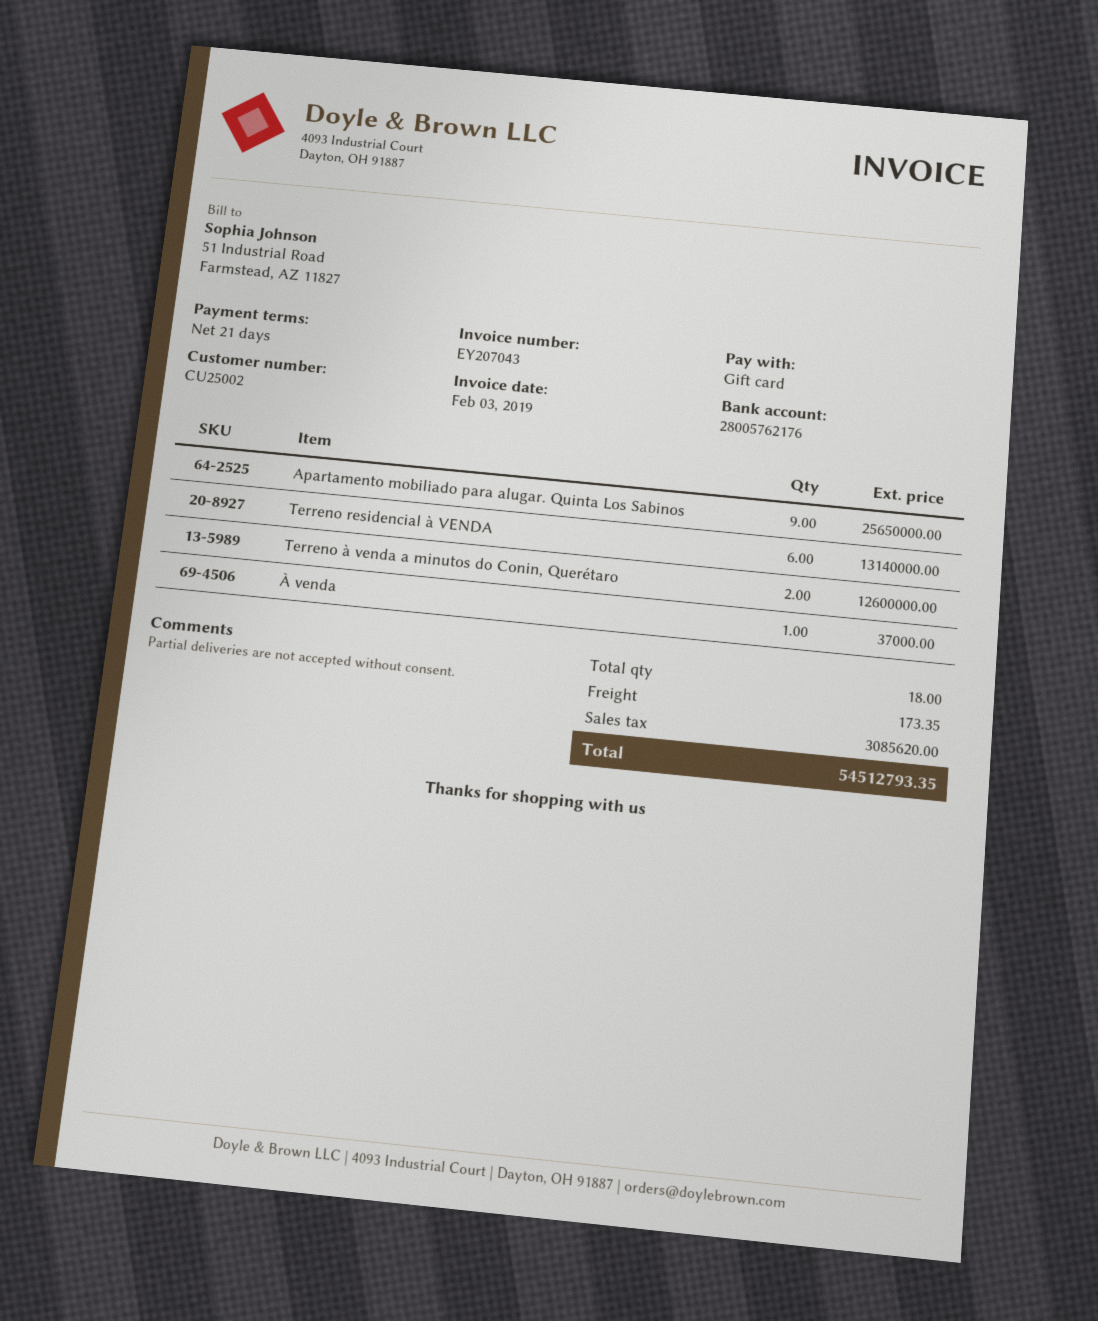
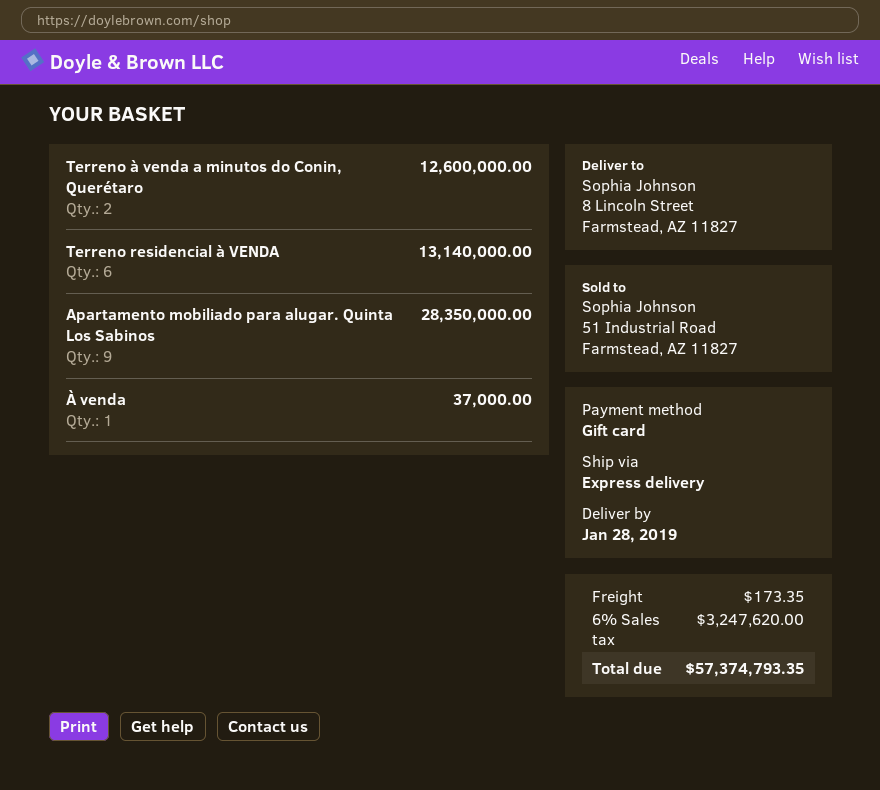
Apartamento mobiliado para alugar. Quinta Los Sabinos: 9 for 25650000.00 -> 9 for 28350000.00
tax: 3085620.00 -> 3247620.00
total: 54512793.35 -> 57374793.35

